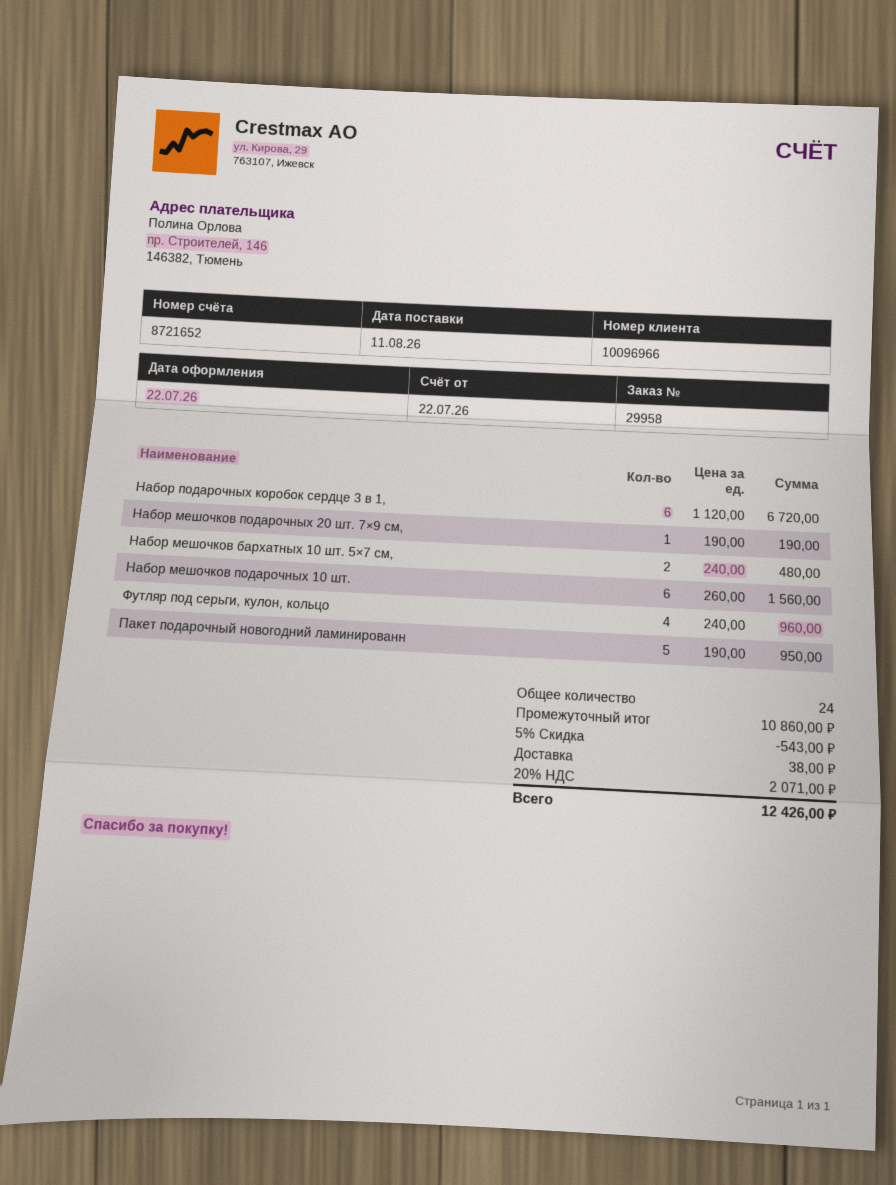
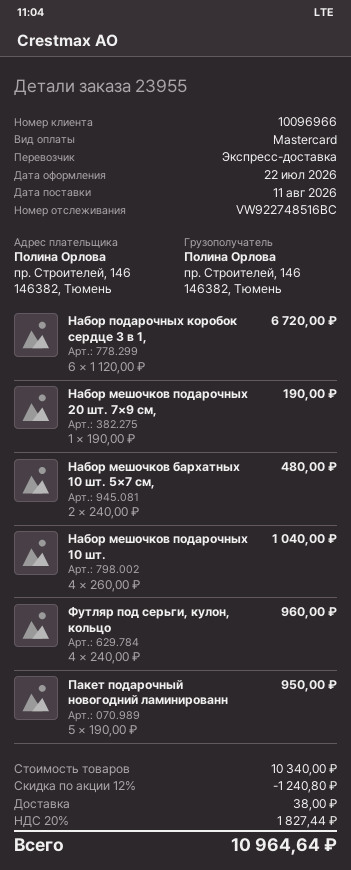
order number: 29958 -> 23955
Набор мешочков подарочных 10 шт.: 6 x 260.00 = 1560.00 -> 4 x 260.00 = 1040.00
subtotal: 10860.00 -> 10340.00
discount: 5% = 543.00 -> 12% = 1240.80
tax: 20% = 2071.00 -> 20% = 1827.44
total: 12426.00 -> 10964.64

